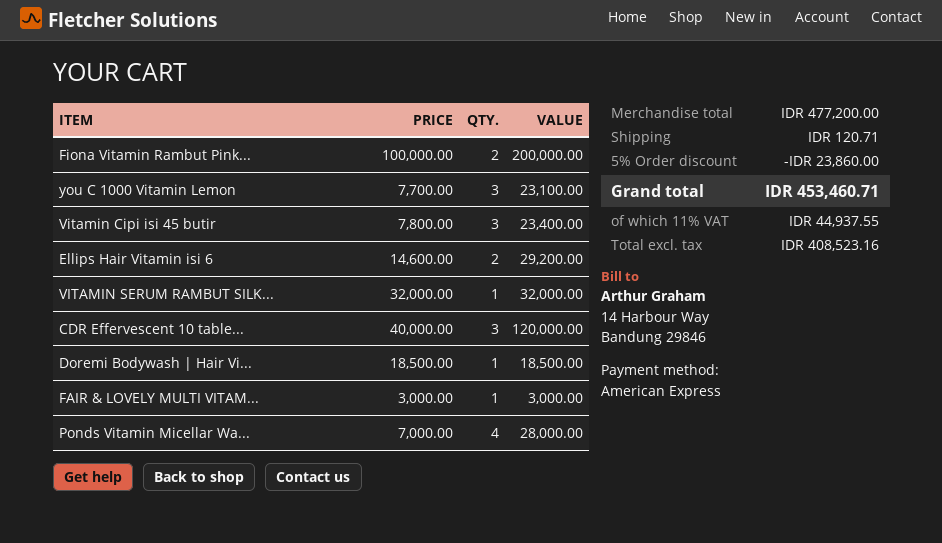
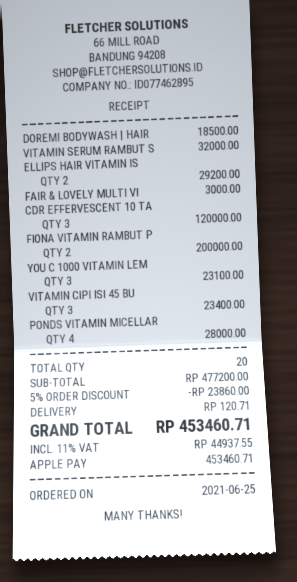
payment method: American Express -> Apple Pay

